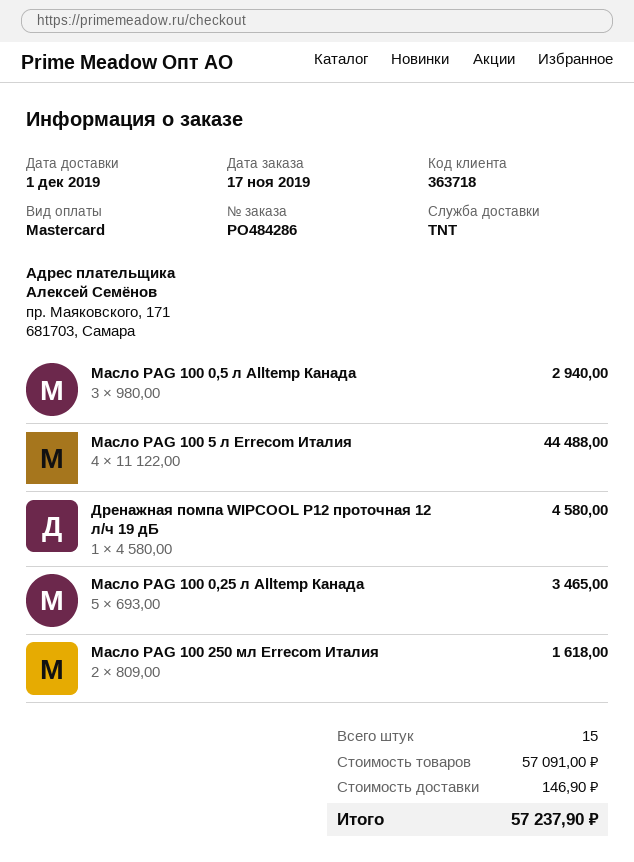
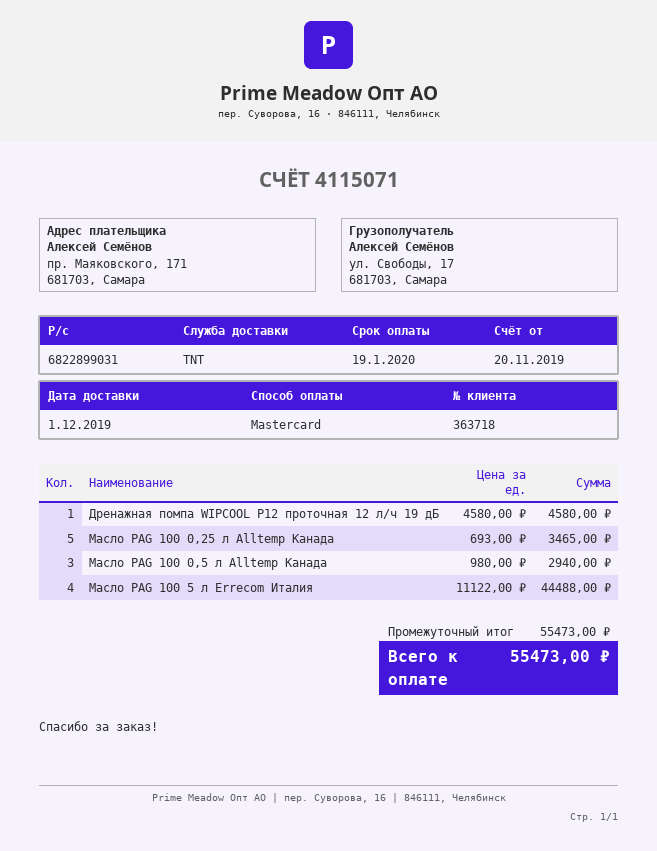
Масло PAG 100 250 мл Errecom Италия: 2 x 809.00 = 1618.00 -> none
subtotal: 57091.00 -> 55473.00
shipping: 146.90 -> none
total: 57237.90 -> 55473.00

